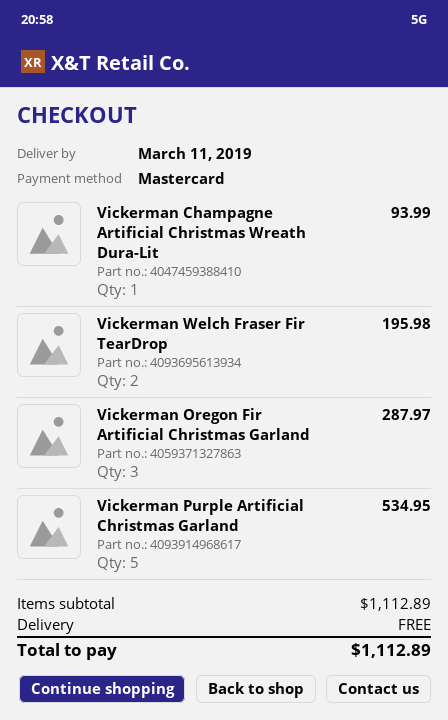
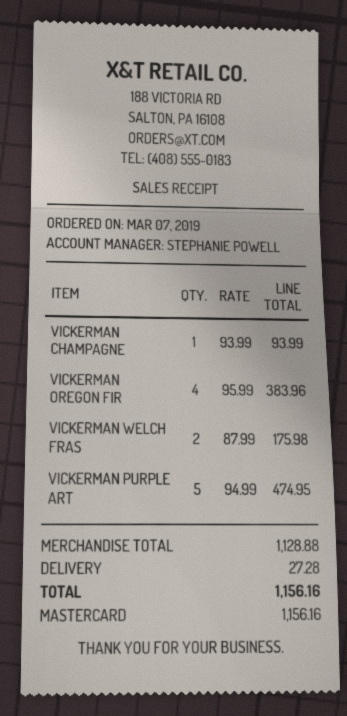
Vickerman Welch Fraser Fir TearDrop: 2 for 195.98 -> 2 for 175.98
Vickerman Oregon Fir Artificial Christmas Garland: 3 for 287.97 -> 4 for 383.96
Vickerman Purple Artificial Christmas Garland: 5 for 534.95 -> 5 for 474.95
subtotal: 1112.89 -> 1128.88
shipping: 0.00 -> 27.28
total: 1112.89 -> 1156.16

